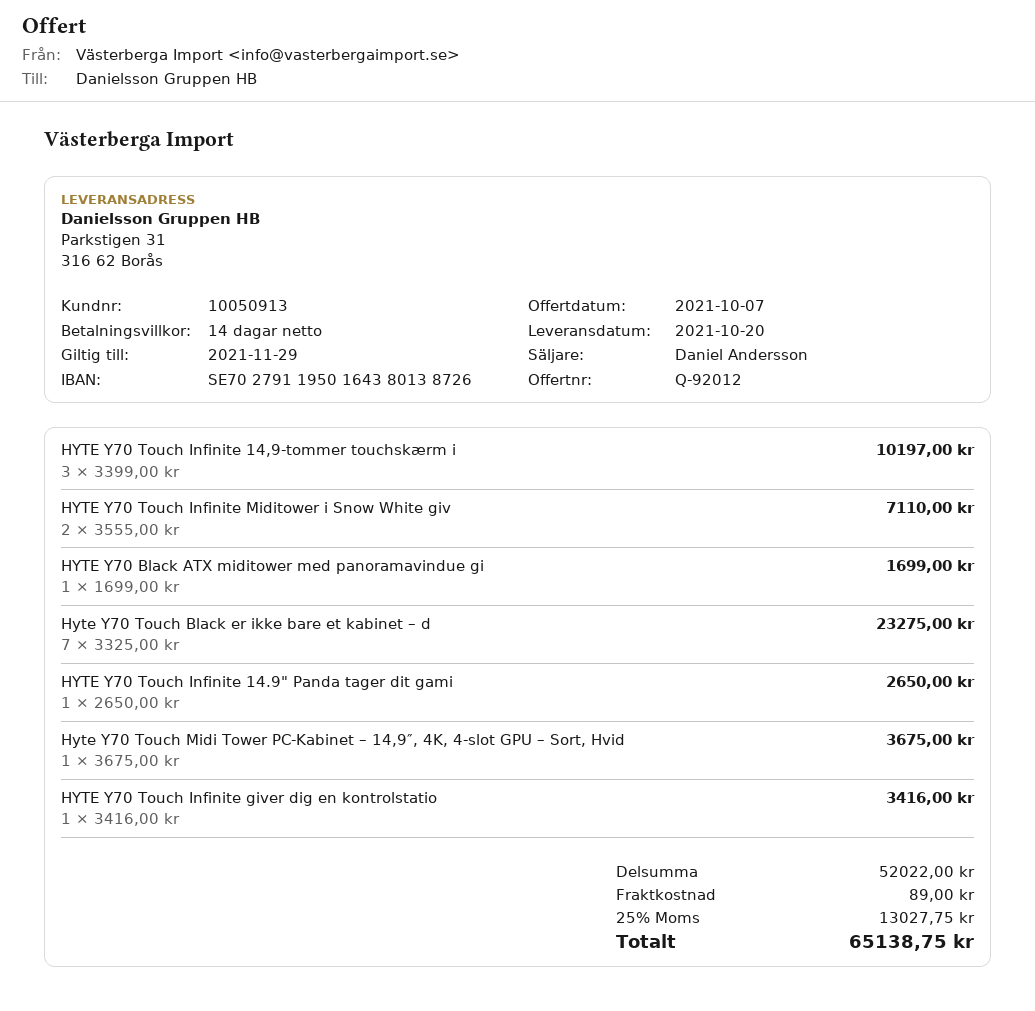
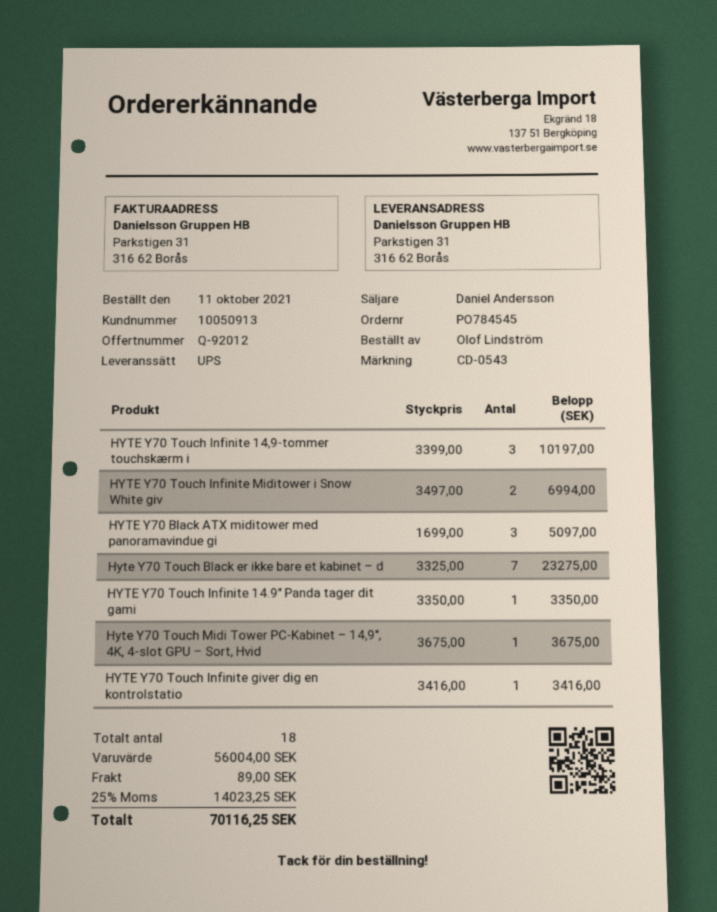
HYTE Y70 Touch Infinite Miditower i Snow White giv: 2 x 3555.00 = 7110.00 -> 2 x 3497.00 = 6994.00
HYTE Y70 Black ATX miditower med panoramavindue gi: 1 x 1699.00 = 1699.00 -> 3 x 1699.00 = 5097.00
HYTE Y70 Touch Infinite 14.9" Panda tager dit gami: 1 x 2650.00 = 2650.00 -> 1 x 3350.00 = 3350.00
subtotal: 52022.00 -> 56004.00
tax: 25% = 13027.75 -> 25% = 14023.25
total: 65138.75 -> 70116.25

